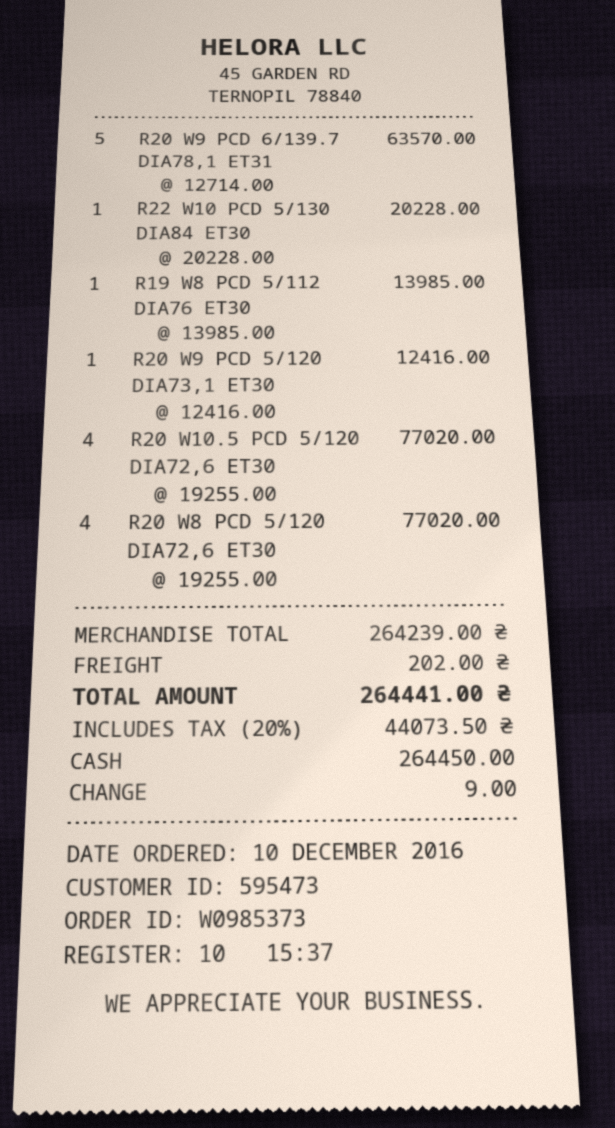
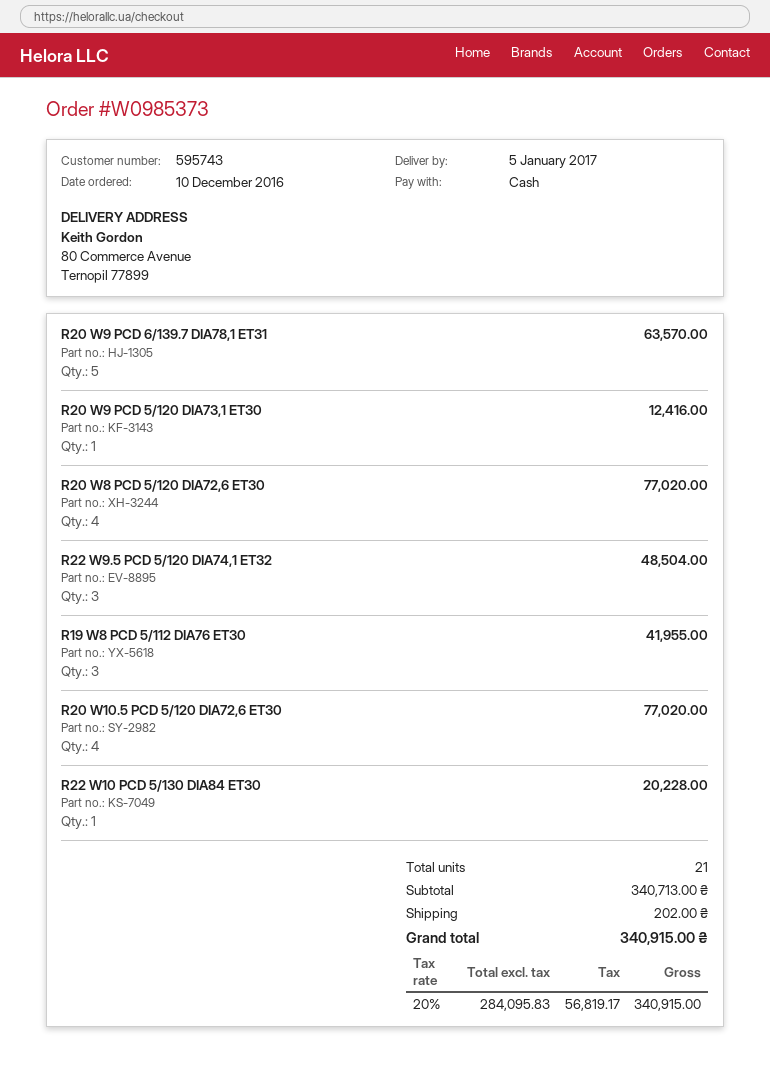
customer number: 595473 -> 595743
R19 W8 PCD 5/112 DIA76 ET30: 1 for 13985.00 -> 3 for 41955.00
R22 W9.5 PCD 5/120 DIA74,1 ET32: none -> 3 for 48504.00
subtotal: 264239.00 -> 340713.00
tax: 20% = 44073.50 -> 20% = 56819.17
total: 264441.00 -> 340915.00

